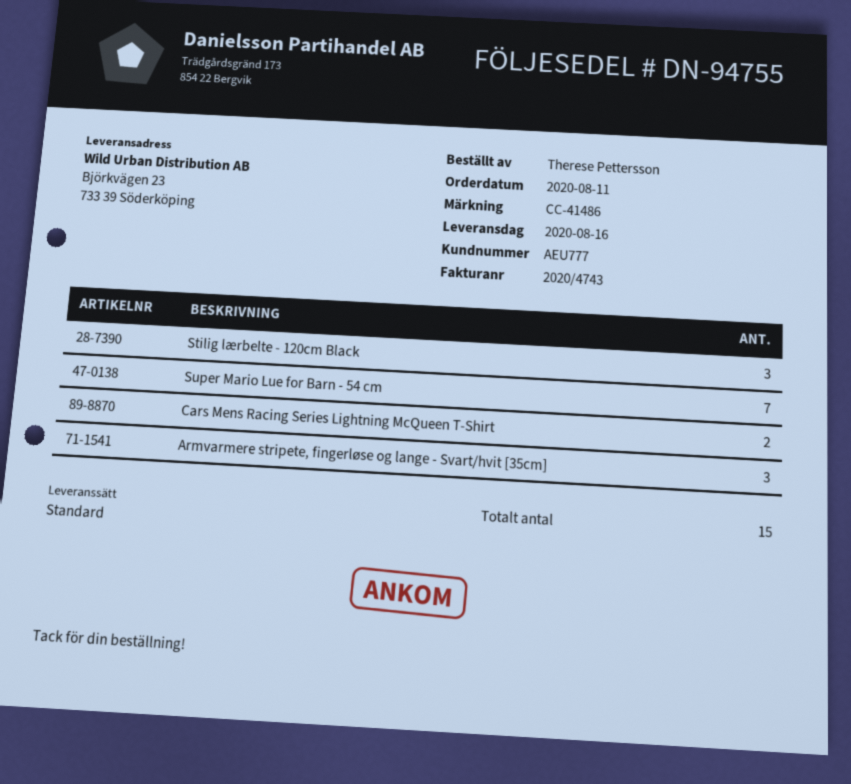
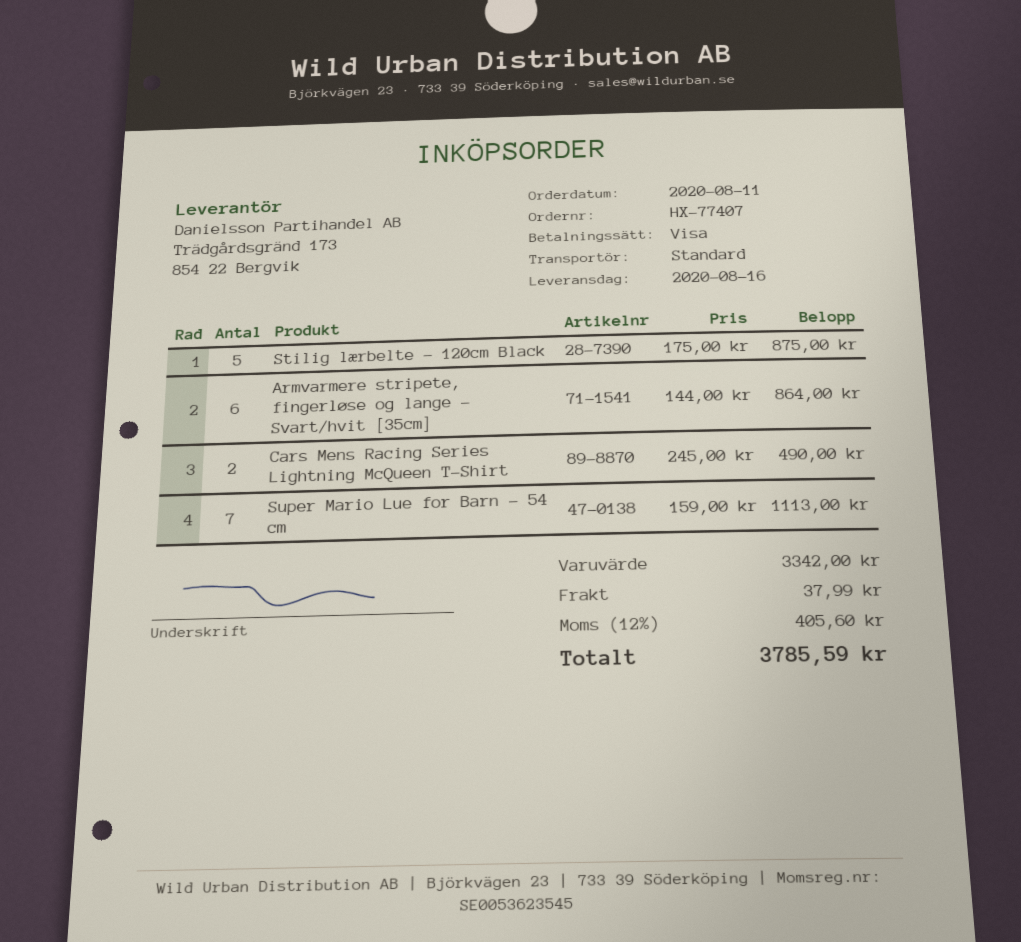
Stilig lærbelte - 120cm Black: 3 -> 5
Armvarmere stripete, fingerløse og lange - Svart/hvit [35cm]: 3 -> 6

